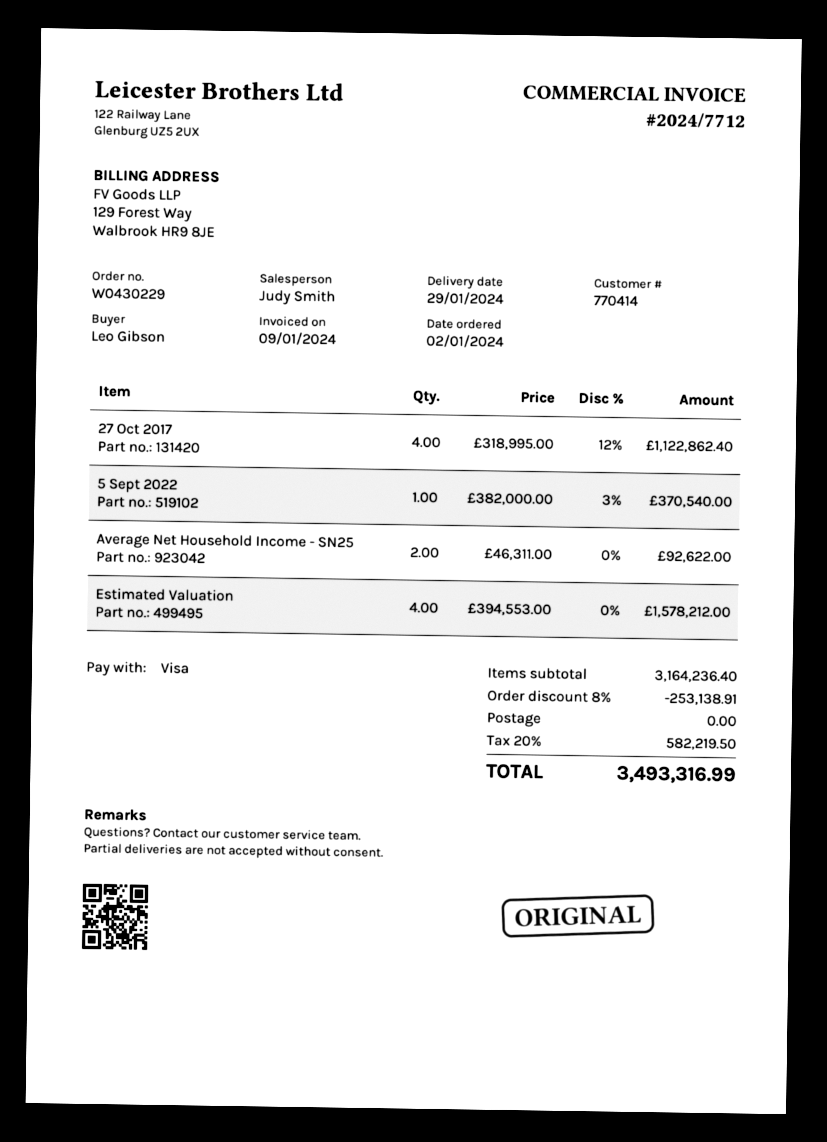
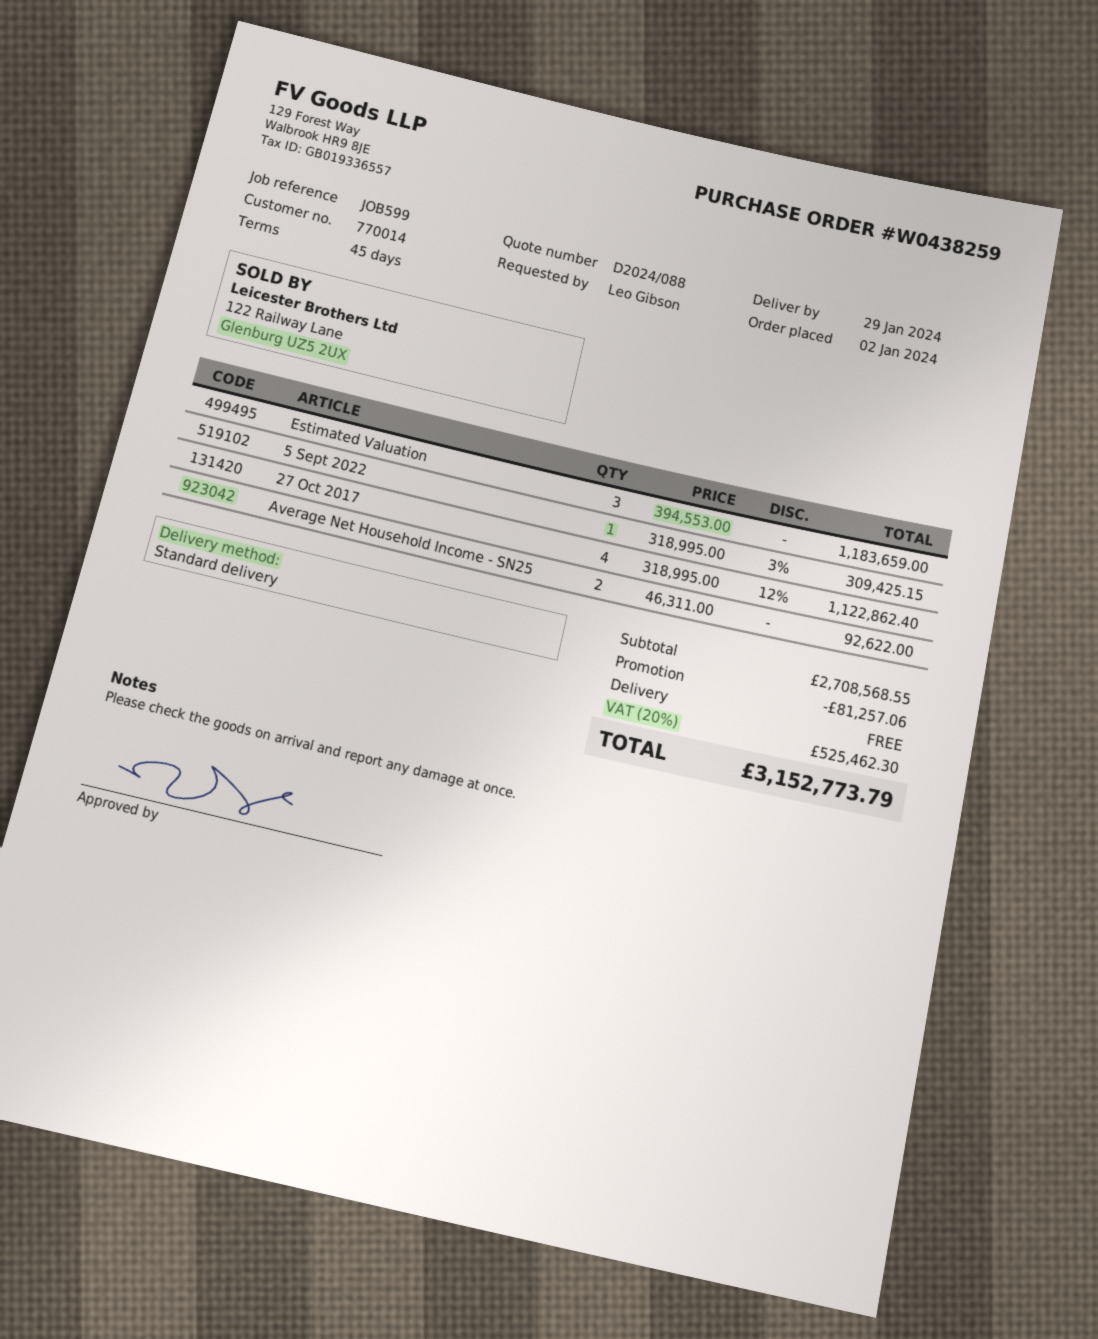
order number: W0430229 -> W0438259
customer number: 770414 -> 770014
5 Sept 2022: 1 x 382000.00 - 3% = 370540.00 -> 1 x 318995.00 - 3% = 309425.15
Estimated Valuation: 4 x 394553.00 = 1578212.00 -> 3 x 394553.00 = 1183659.00
subtotal: 3164236.40 -> 2708568.55
discount: 253138.91 -> 81257.06
tax: 20% = 582219.50 -> 20% = 525462.30
total: 3493316.99 -> 3152773.79

